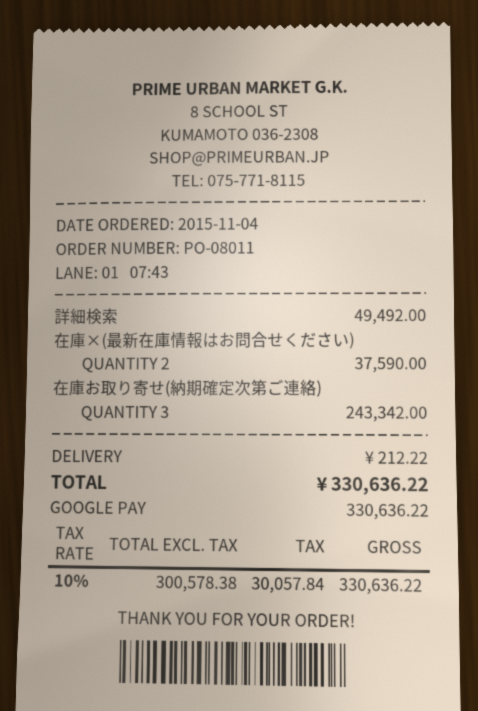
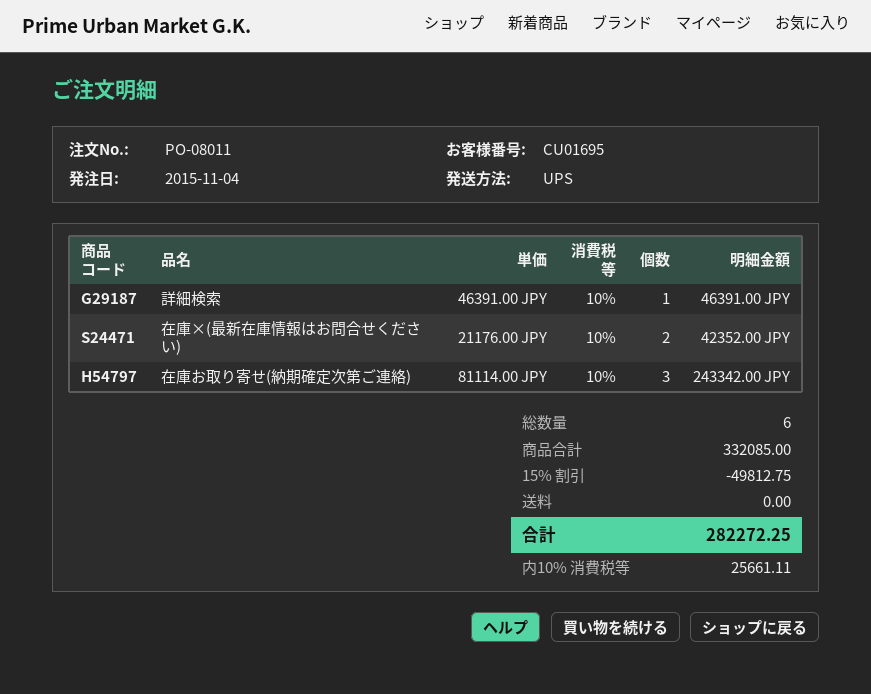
詳細検索: 1 for 49492.00 -> 1 for 46391.00
在庫×(最新在庫情報はお問合せください): 2 for 37590.00 -> 2 for 42352.00
discount: none -> 15% = 49812.75
shipping: 212.22 -> 0.00
tax: 10% = 30057.84 -> 10% = 25661.11
total: 330636.22 -> 282272.25

